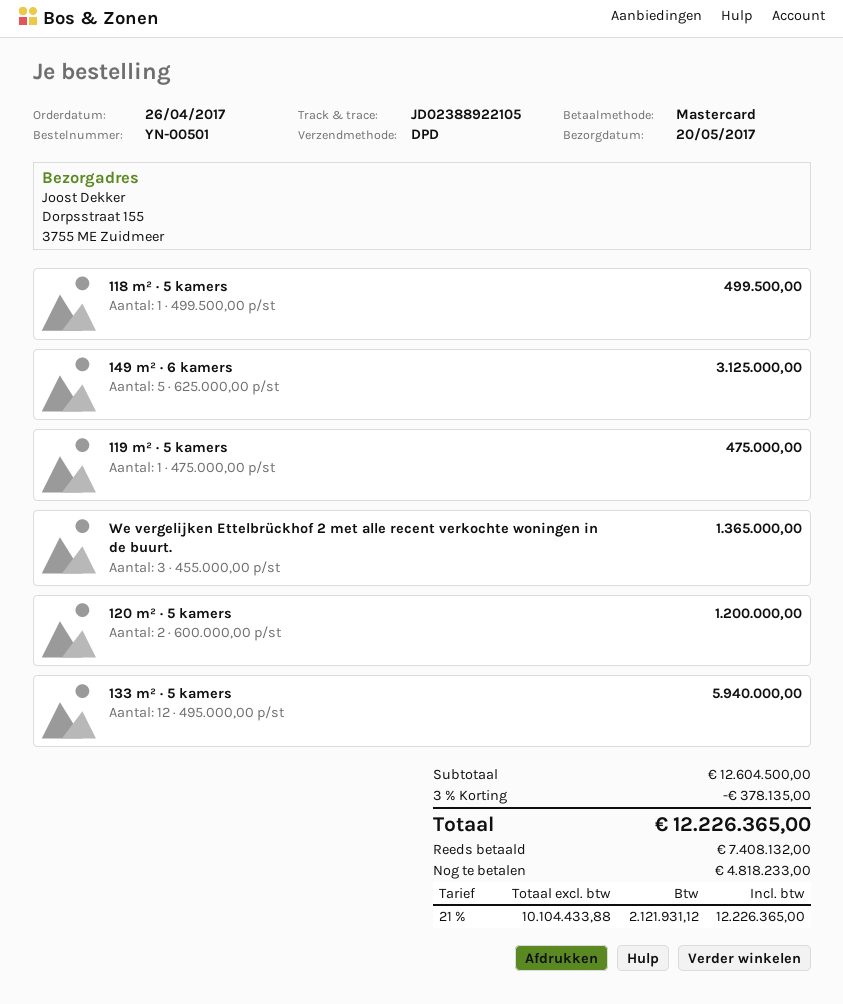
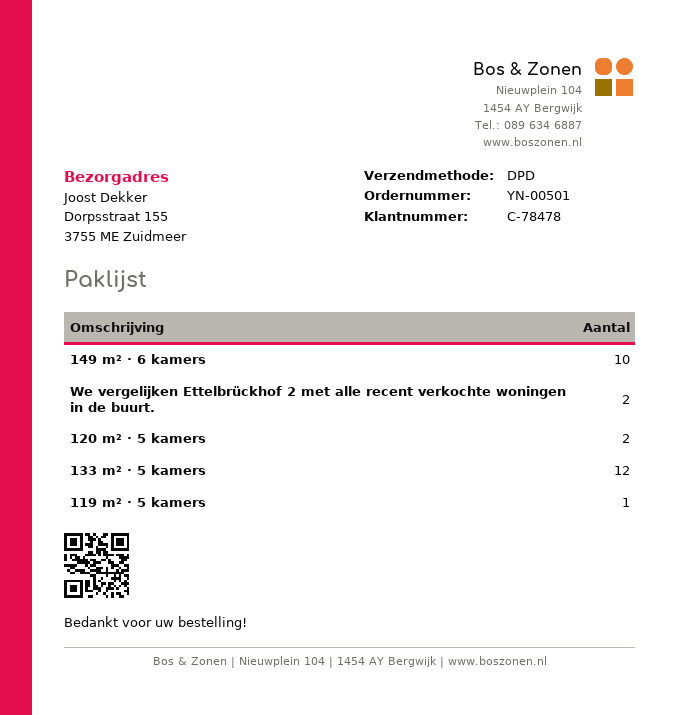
118 m² · 5 kamers: 1 -> none
149 m² · 6 kamers: 5 -> 10
We vergelijken Ettelbrückhof 2 met alle recent verkochte woningen in de buurt.: 3 -> 2

